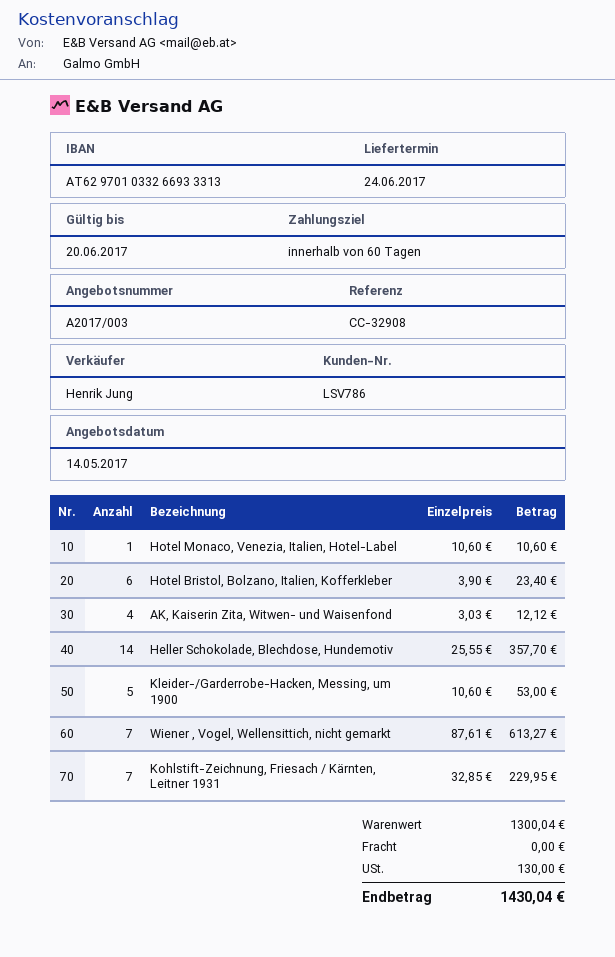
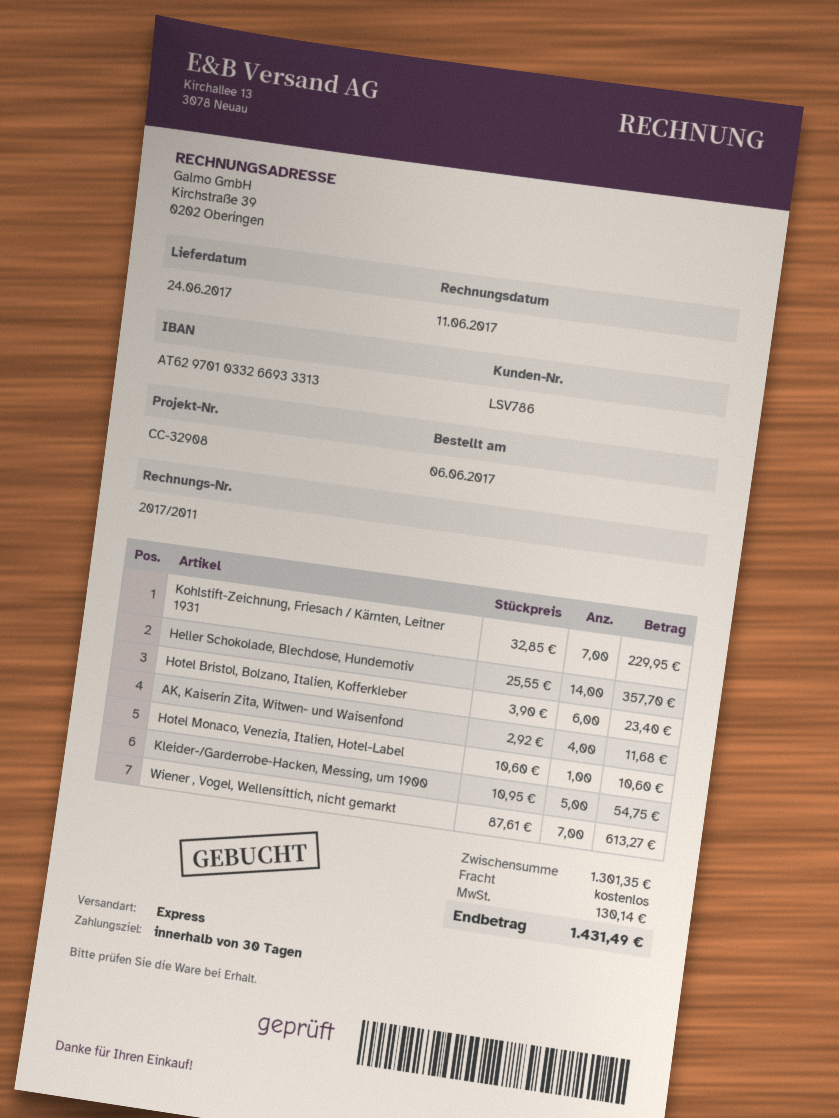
payment terms: 60 days -> 30 days
AK, Kaiserin Zita, Witwen- und Waisenfond: 4 x 3.03 = 12.12 -> 4 x 2.92 = 11.68
Kleider-/Garderrobe-Hacken, Messing, um 1900: 5 x 10.60 = 53.00 -> 5 x 10.95 = 54.75
subtotal: 1300.04 -> 1301.35
tax: 130.00 -> 130.14
total: 1430.04 -> 1431.49

